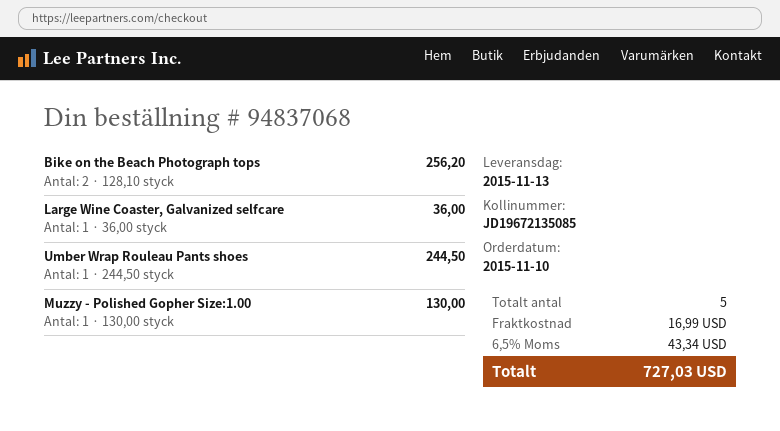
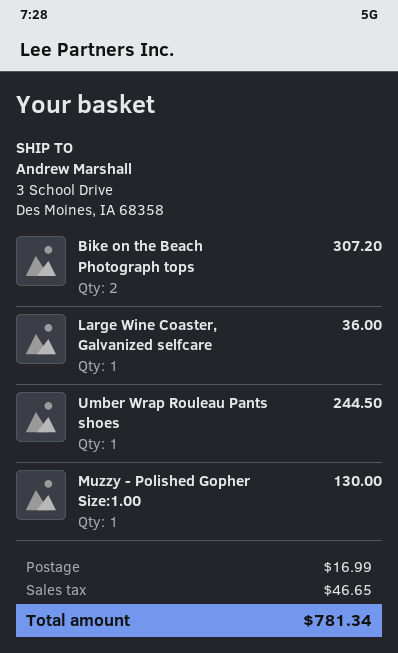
Bike on the Beach Photograph tops: 2 for 256.20 -> 2 for 307.20
tax: 43.34 -> 46.65
total: 727.03 -> 781.34

